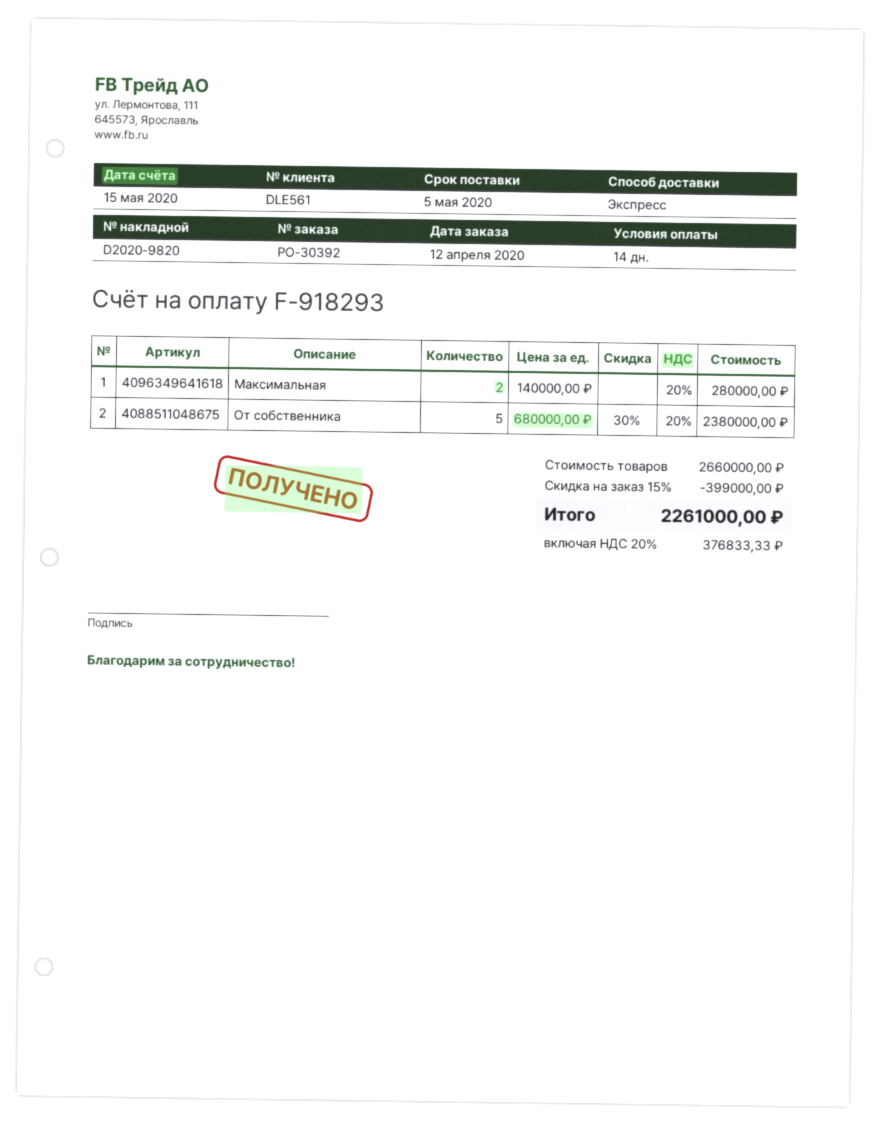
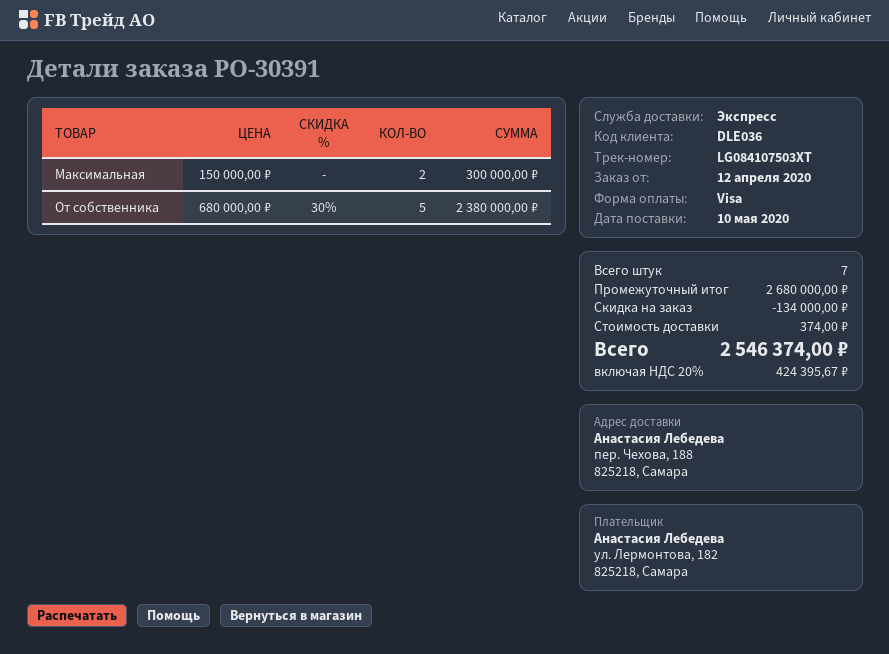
order number: PO-30392 -> PO-30391
delivery date: 2020-05-05 -> 2020-05-10
customer number: DLE561 -> DLE036
Максимальная: 2 x 140000.00 = 280000.00 -> 2 x 150000.00 = 300000.00
subtotal: 2660000.00 -> 2680000.00
discount: 399000.00 -> 134000.00
shipping: none -> 374.00
tax: 20% = 376833.33 -> 20% = 424395.67
total: 2261000.00 -> 2546374.00

